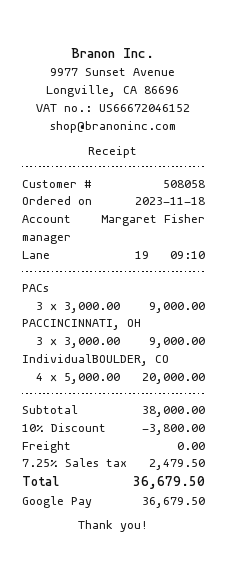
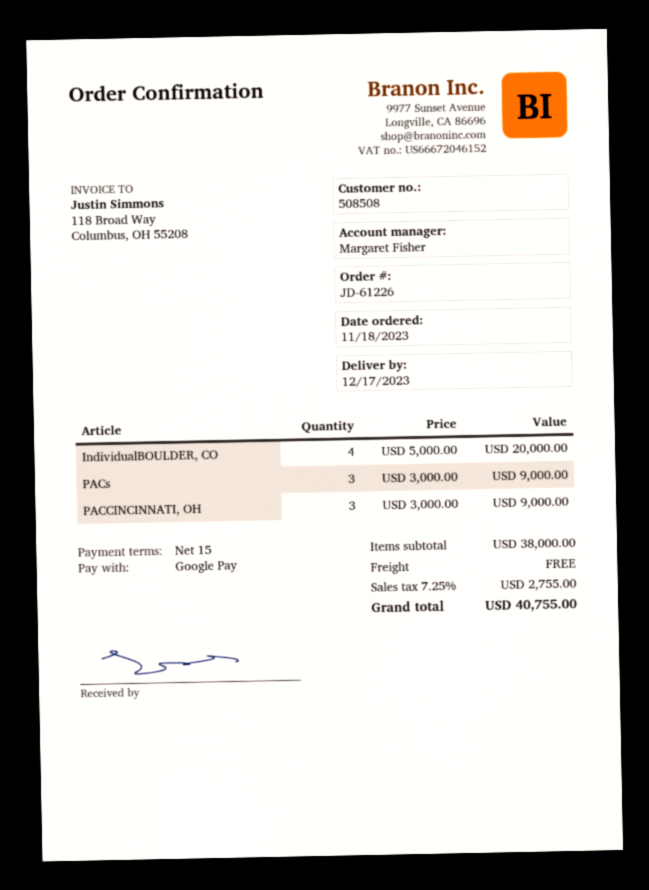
customer number: 508058 -> 508508
discount: 10% = 3800.00 -> none
tax: 7.25% = 2479.50 -> 7.25% = 2755.00
total: 36679.50 -> 40755.00

